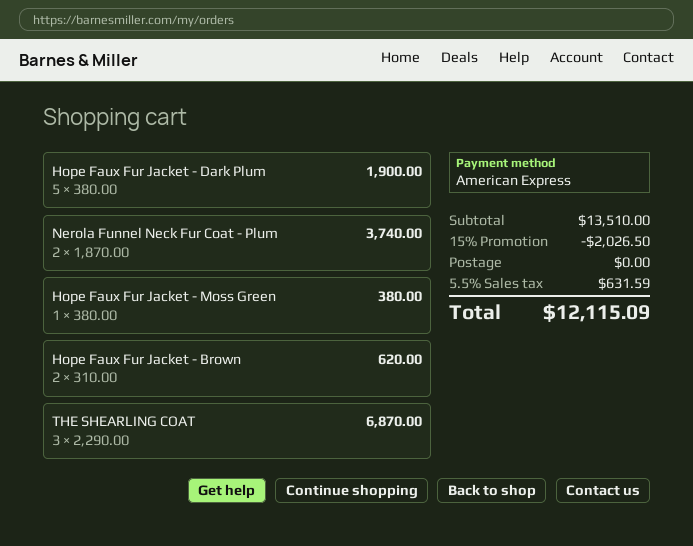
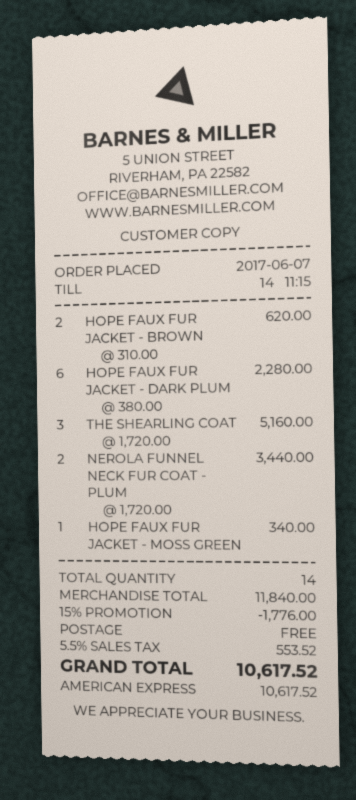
Hope Faux Fur Jacket - Dark Plum: 5 x 380.00 = 1900.00 -> 6 x 380.00 = 2280.00
Nerola Funnel Neck Fur Coat - Plum: 2 x 1870.00 = 3740.00 -> 2 x 1720.00 = 3440.00
Hope Faux Fur Jacket - Moss Green: 1 x 380.00 = 380.00 -> 1 x 340.00 = 340.00
THE SHEARLING COAT: 3 x 2290.00 = 6870.00 -> 3 x 1720.00 = 5160.00
subtotal: 13510.00 -> 11840.00
discount: 15% = 2026.50 -> 15% = 1776.00
tax: 5.5% = 631.59 -> 5.5% = 553.52
total: 12115.09 -> 10617.52

